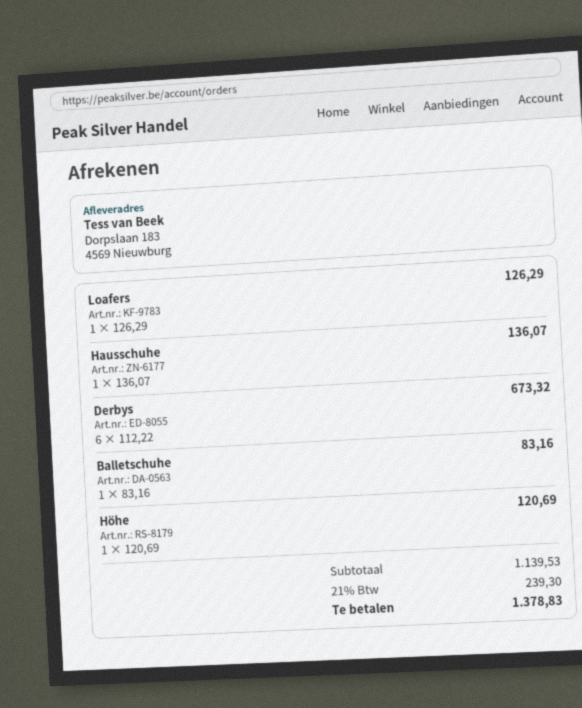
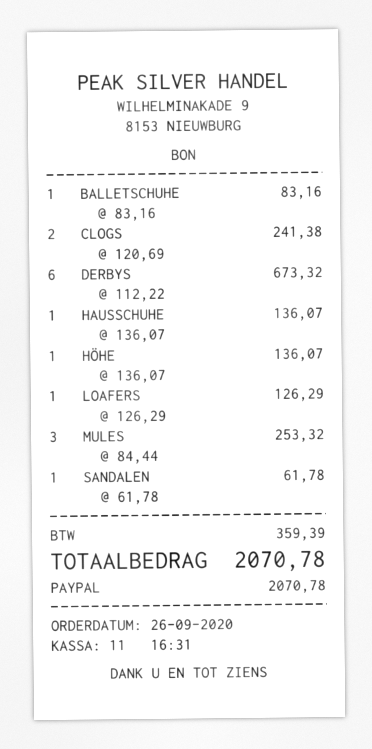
Höhe: 1 x 120.69 = 120.69 -> 1 x 136.07 = 136.07
CLOGS: none -> 2 x 120.69 = 241.38
MULES: none -> 3 x 84.44 = 253.32
SANDALEN: none -> 1 x 61.78 = 61.78
tax: 239.30 -> 359.39
total: 1378.83 -> 2070.78

